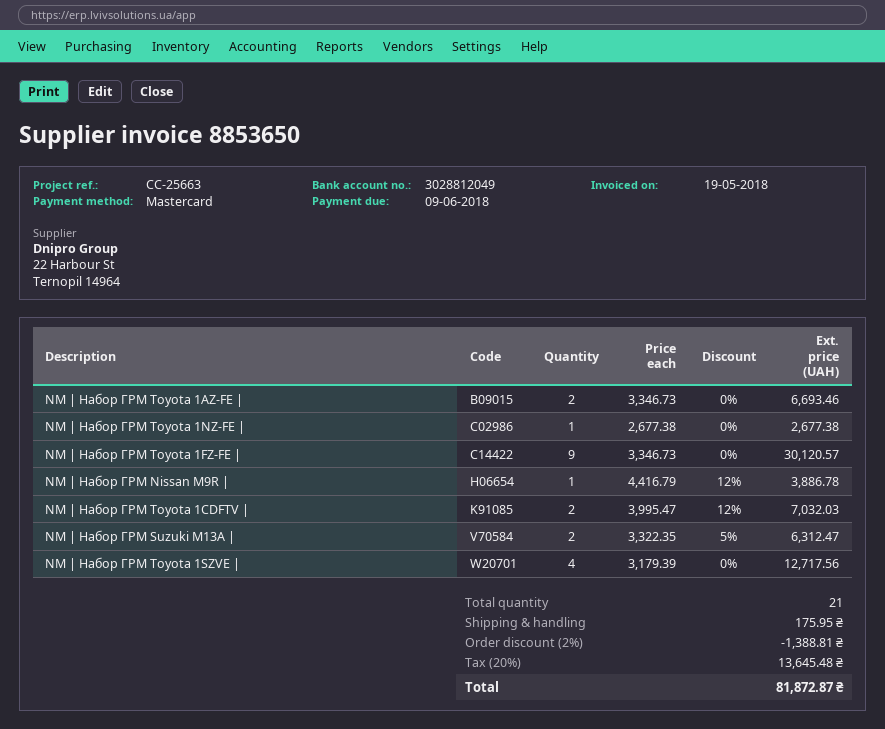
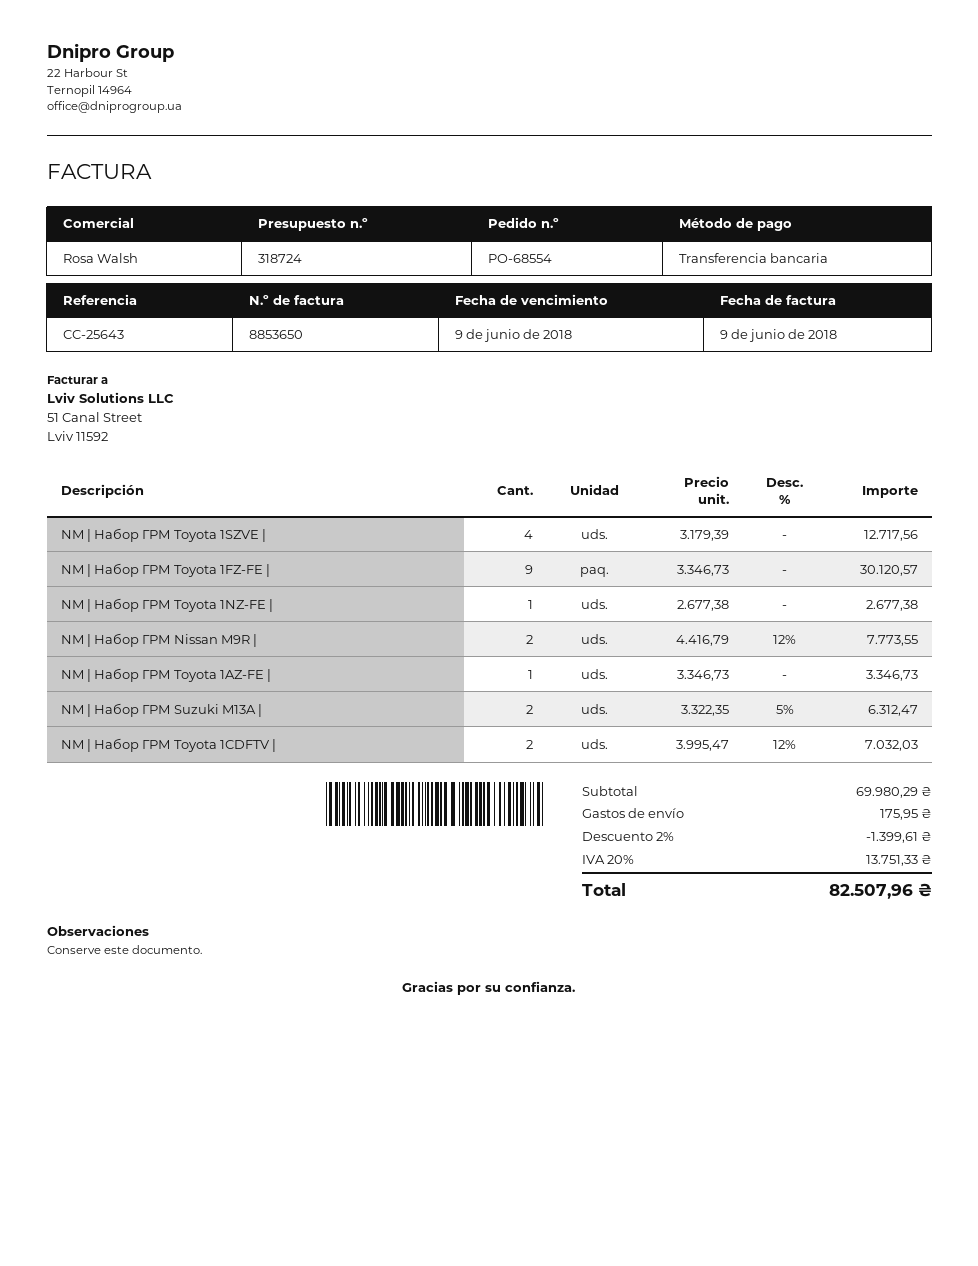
invoice date: 2018-05-19 -> 2018-06-09
reference: CC-25663 -> CC-25643
payment method: Mastercard -> bank transfer
NM | Набор ГРМ Toyota 1AZ-FE |: 2 x 3346.73 = 6693.46 -> 1 x 3346.73 = 3346.73
NM | Набор ГРМ Nissan M9R |: 1 x 4416.79 - 12% = 3886.78 -> 2 x 4416.79 - 12% = 7773.55
discount: 2% = 1388.81 -> 2% = 1399.61
tax: 20% = 13645.48 -> 20% = 13751.33
total: 81872.87 -> 82507.96

